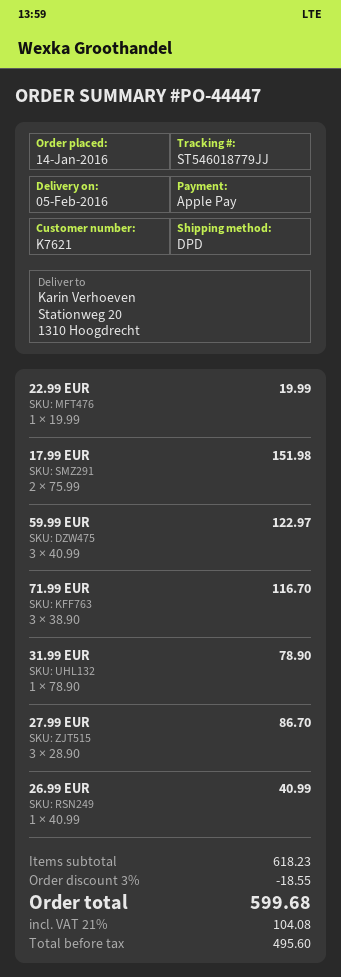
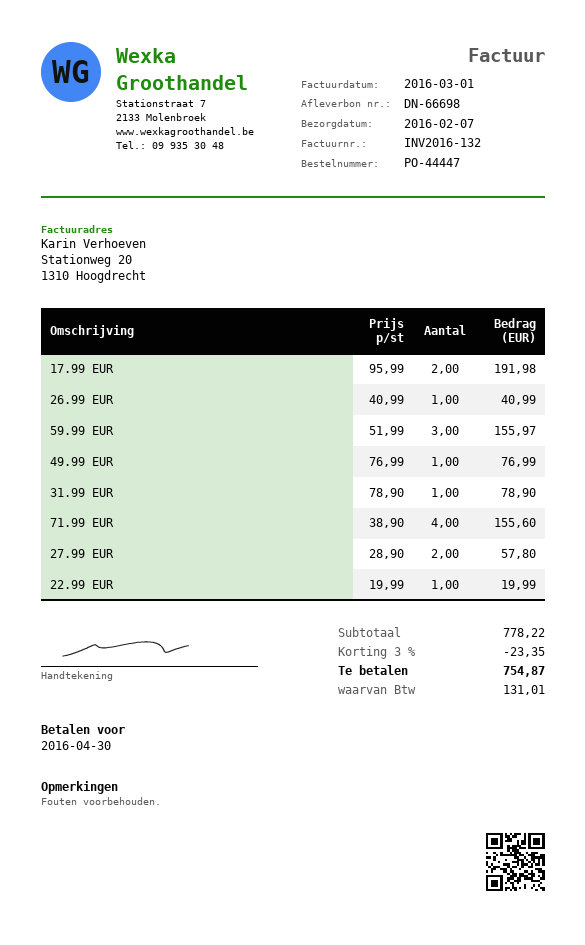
delivery date: 2016-02-05 -> 2016-02-07
17.99 EUR: 2 x 75.99 = 151.98 -> 2 x 95.99 = 191.98
59.99 EUR: 3 x 40.99 = 122.97 -> 3 x 51.99 = 155.97
71.99 EUR: 3 x 38.90 = 116.70 -> 4 x 38.90 = 155.60
27.99 EUR: 3 x 28.90 = 86.70 -> 2 x 28.90 = 57.80
49.99 EUR: none -> 1 x 76.99 = 76.99
subtotal: 618.23 -> 778.22
discount: 3% = 18.55 -> 3% = 23.35
tax: 104.08 -> 131.01
total: 599.68 -> 754.87

